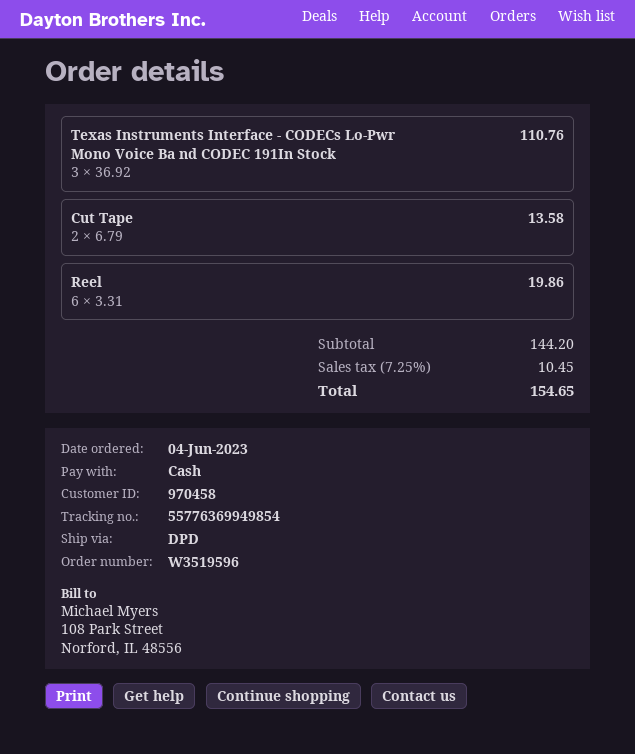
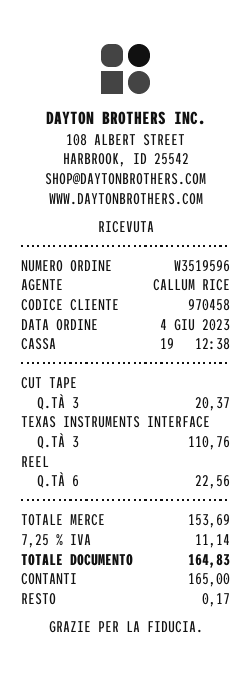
Cut Tape: 2 for 13.58 -> 3 for 20.37
Reel: 6 for 19.86 -> 6 for 22.56
subtotal: 144.20 -> 153.69
tax: 7.25% = 10.45 -> 7.25% = 11.14
total: 154.65 -> 164.83

